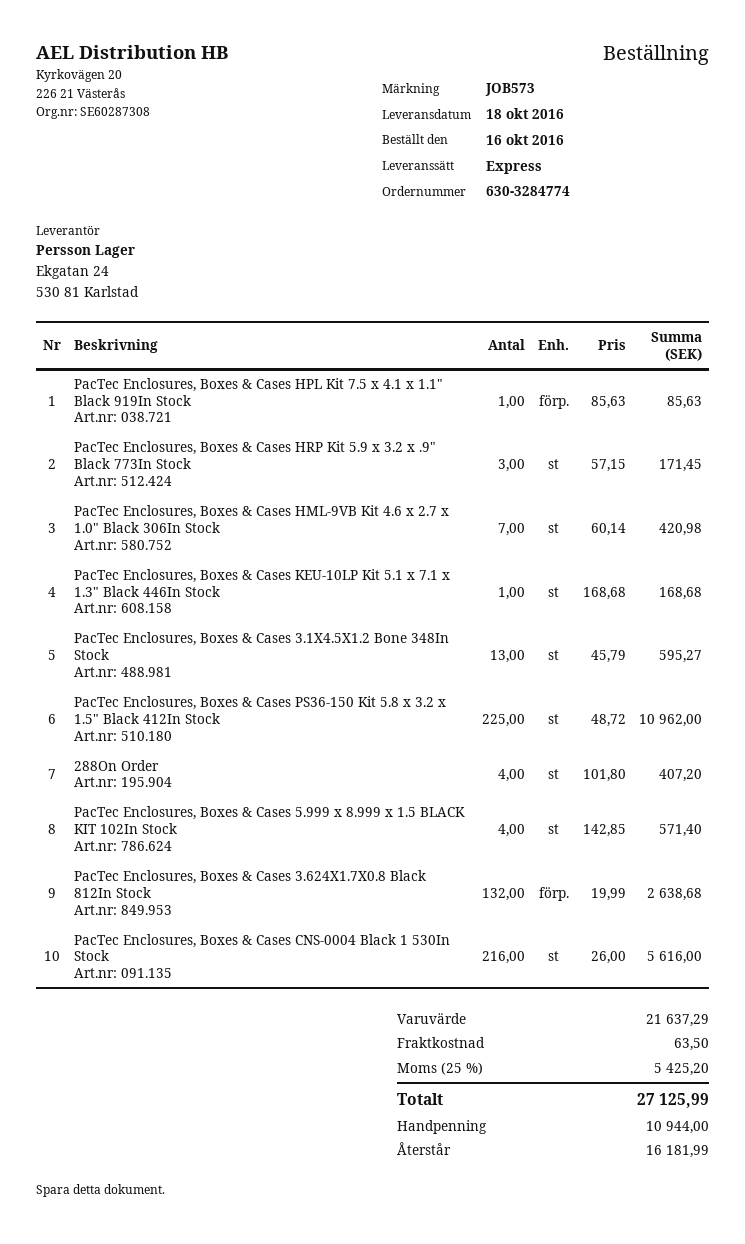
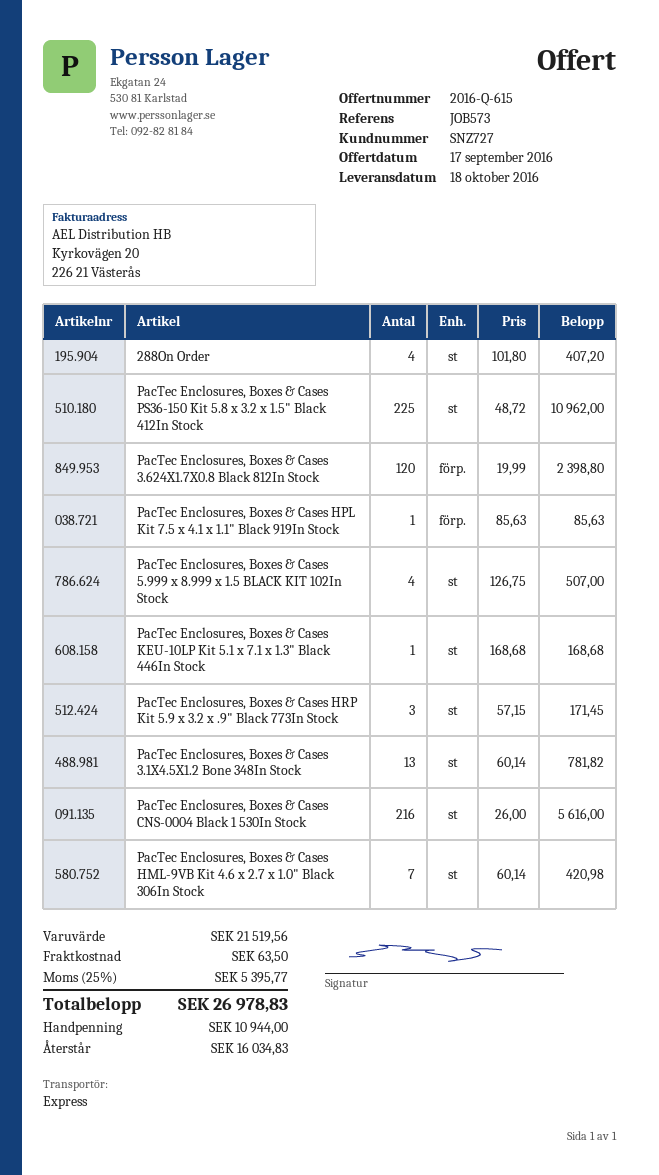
PacTec Enclosures, Boxes & Cases 3.1X4.5X1.2 Bone 348In Stock: 13 x 45.79 = 595.27 -> 13 x 60.14 = 781.82
PacTec Enclosures, Boxes & Cases 5.999 x 8.999 x 1.5 BLACK KIT 102In Stock: 4 x 142.85 = 571.40 -> 4 x 126.75 = 507.00
PacTec Enclosures, Boxes & Cases 3.624X1.7X0.8 Black 812In Stock: 132 x 19.99 = 2638.68 -> 120 x 19.99 = 2398.80
subtotal: 21637.29 -> 21519.56
tax: 25% = 5425.20 -> 25% = 5395.77
total: 27125.99 -> 26978.83
balance: 16181.99 -> 16034.83

